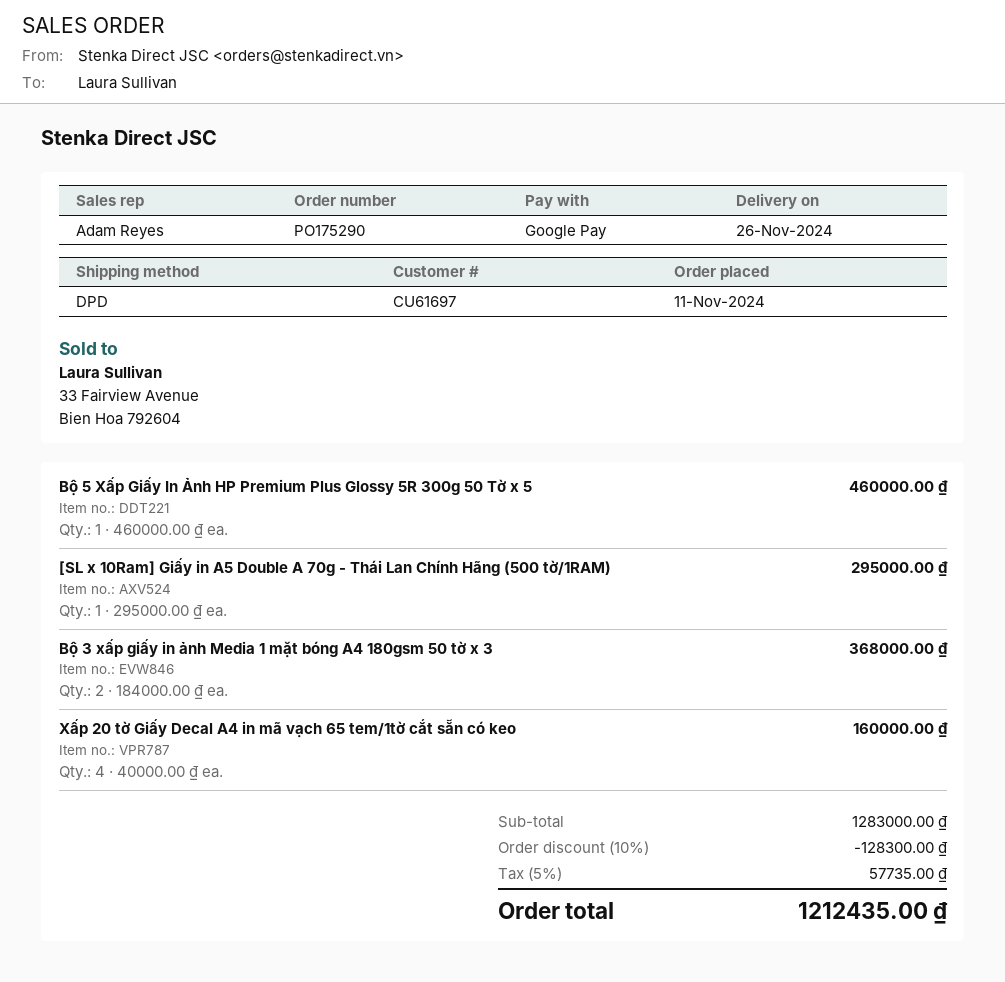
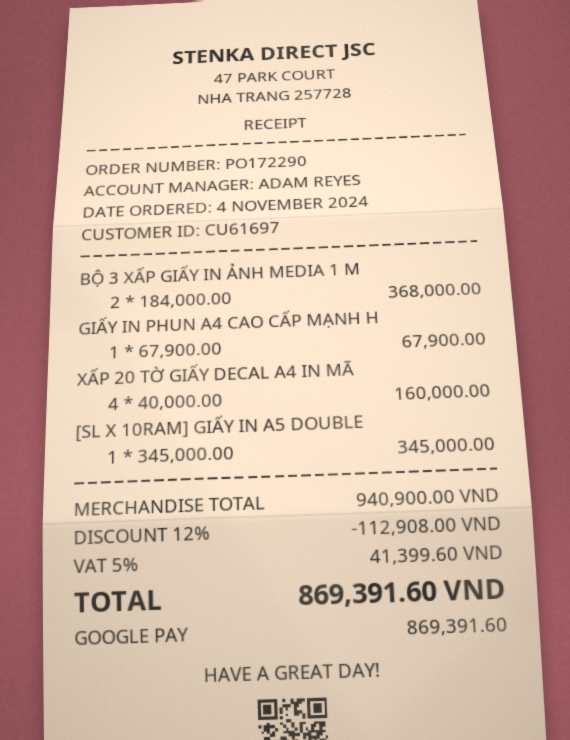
order number: PO175290 -> PO172290
order date: 2024-11-11 -> 2024-11-04
Bộ 5 Xấp Giấy In Ảnh HP Premium Plus Glossy 5R 300g 50 Tờ x 5: 1 x 460000.00 = 460000.00 -> none
[SL x 10Ram] Giấy in A5 Double A 70g - Thái Lan Chính Hãng (500 tờ/1RAM): 1 x 295000.00 = 295000.00 -> 1 x 345000.00 = 345000.00
GIẤY IN PHUN A4 CAO CẤP MẠNH H: none -> 1 x 67900.00 = 67900.00
subtotal: 1283000.00 -> 940900.00
discount: 10% = 128300.00 -> 12% = 112908.00
tax: 5% = 57735.00 -> 5% = 41399.60
total: 1212435.00 -> 869391.60

